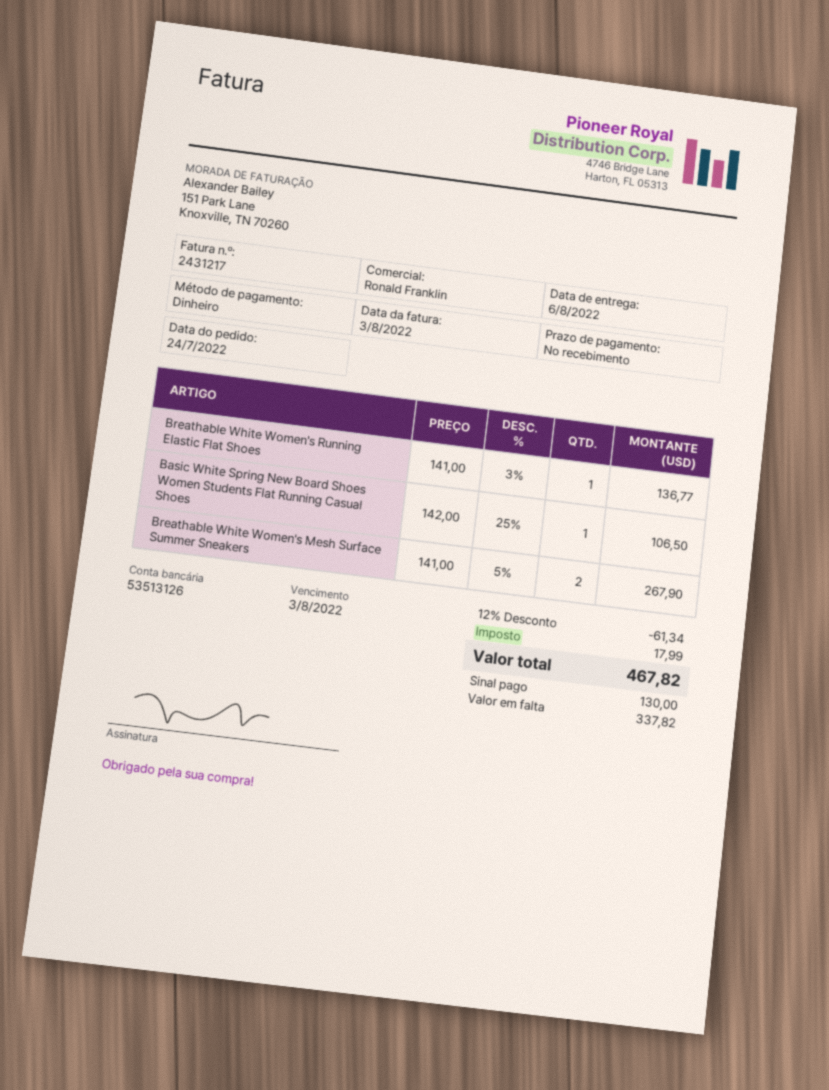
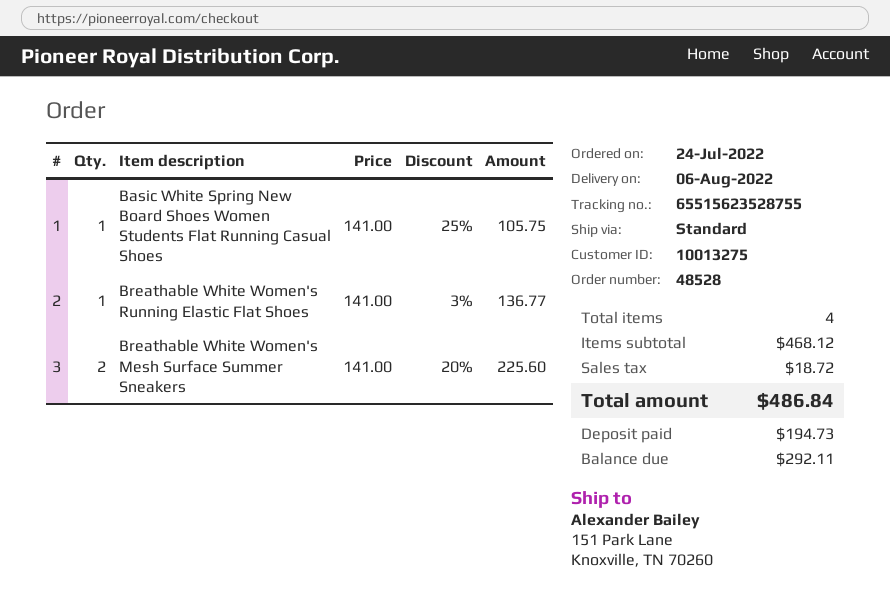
Basic White Spring New Board Shoes Women Students Flat Running Casual Shoes: 1 x 142.00 - 25% = 106.50 -> 1 x 141.00 - 25% = 105.75
Breathable White Women's Mesh Surface Summer Sneakers: 2 x 141.00 - 5% = 267.90 -> 2 x 141.00 - 20% = 225.60
discount: 12% = 61.34 -> none
tax: 17.99 -> 18.72
total: 467.82 -> 486.84
deposit: 130.00 -> 194.73
balance: 337.82 -> 292.11

